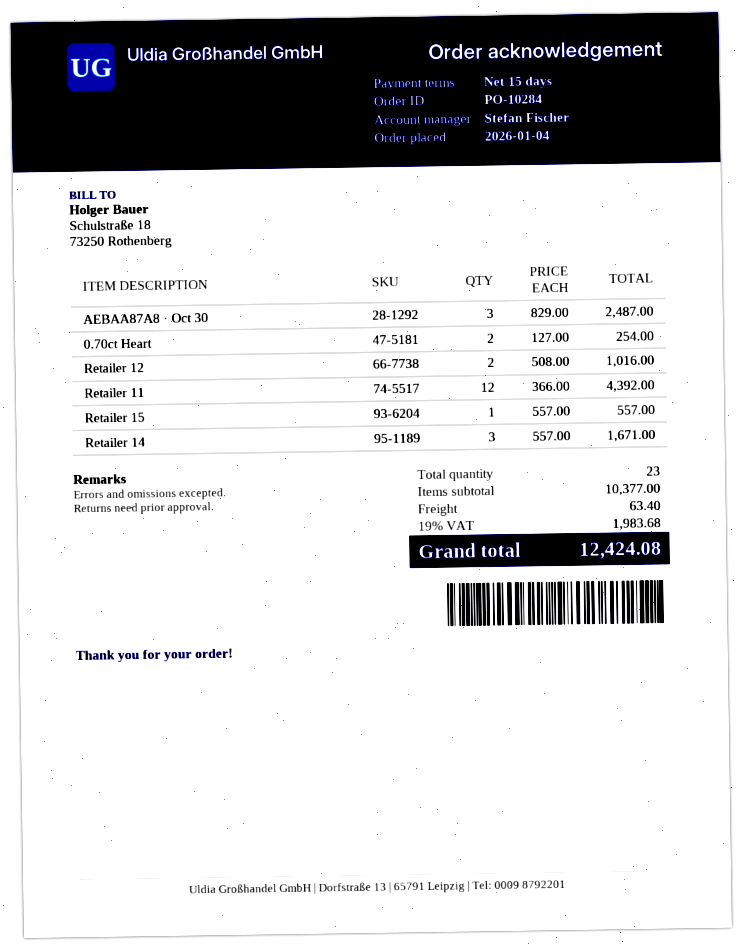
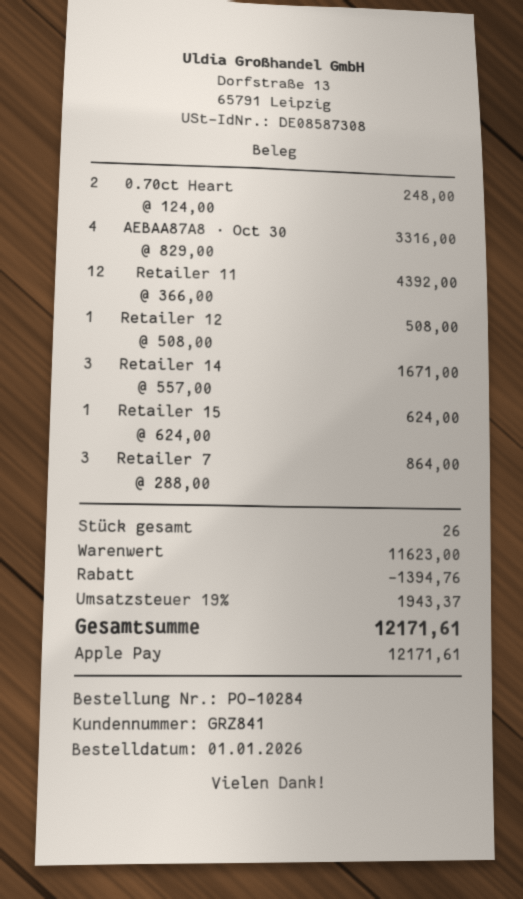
order date: 2026-01-04 -> 2026-01-01
AEBAA87A8 · Oct 30: 3 x 829.00 = 2487.00 -> 4 x 829.00 = 3316.00
0.70ct Heart: 2 x 127.00 = 254.00 -> 2 x 124.00 = 248.00
Retailer 12: 2 x 508.00 = 1016.00 -> 1 x 508.00 = 508.00
Retailer 15: 1 x 557.00 = 557.00 -> 1 x 624.00 = 624.00
Retailer 7: none -> 3 x 288.00 = 864.00
total quantity: 23 -> 26
subtotal: 10377.00 -> 11623.00
discount: none -> 1394.76
shipping: 63.40 -> none
tax: 19% = 1983.68 -> 19% = 1943.37
total: 12424.08 -> 12171.61

